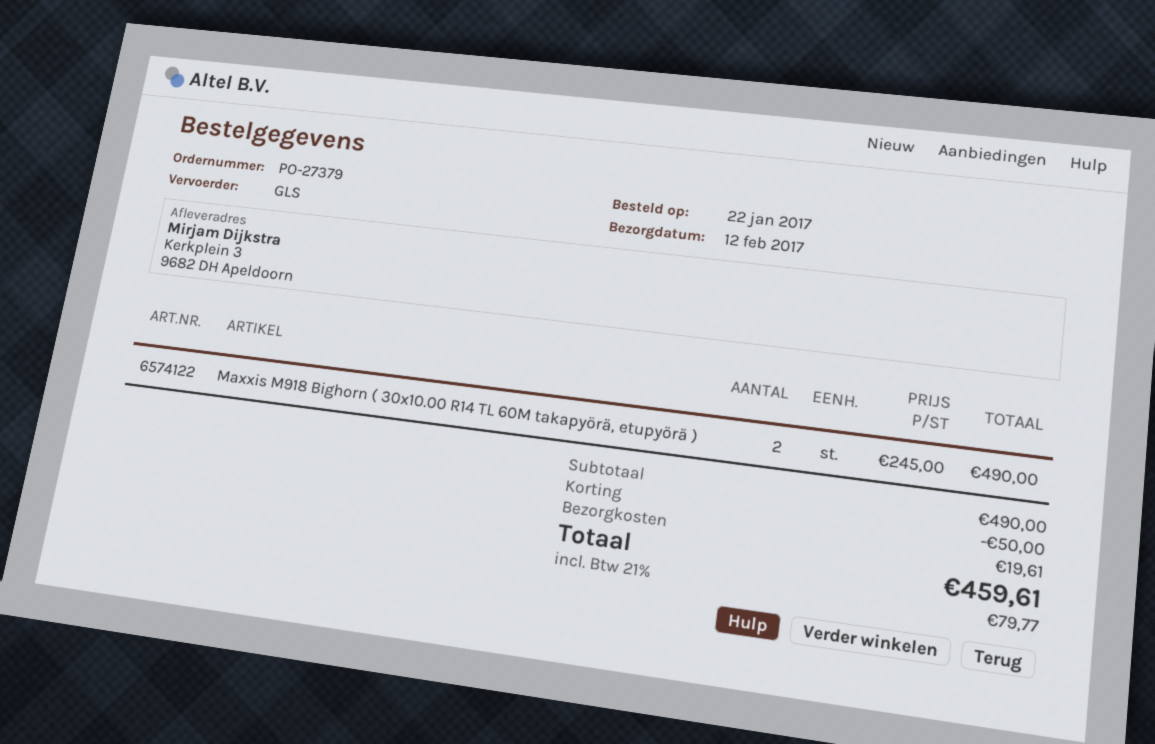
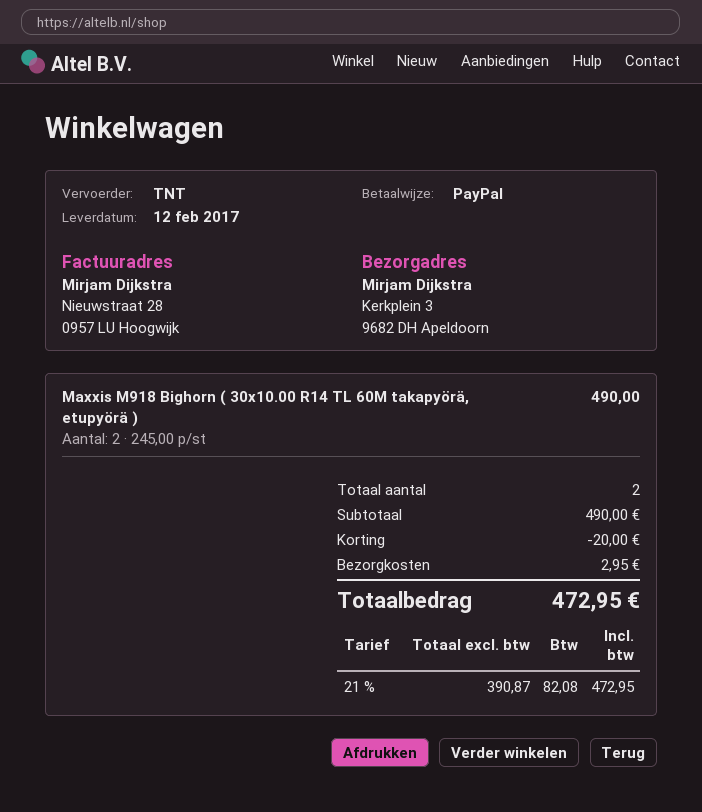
shipping method: GLS -> TNT
discount: 50.00 -> 20.00
shipping: 19.61 -> 2.95
tax: 21% = 79.77 -> 21% = 82.08
total: 459.61 -> 472.95

